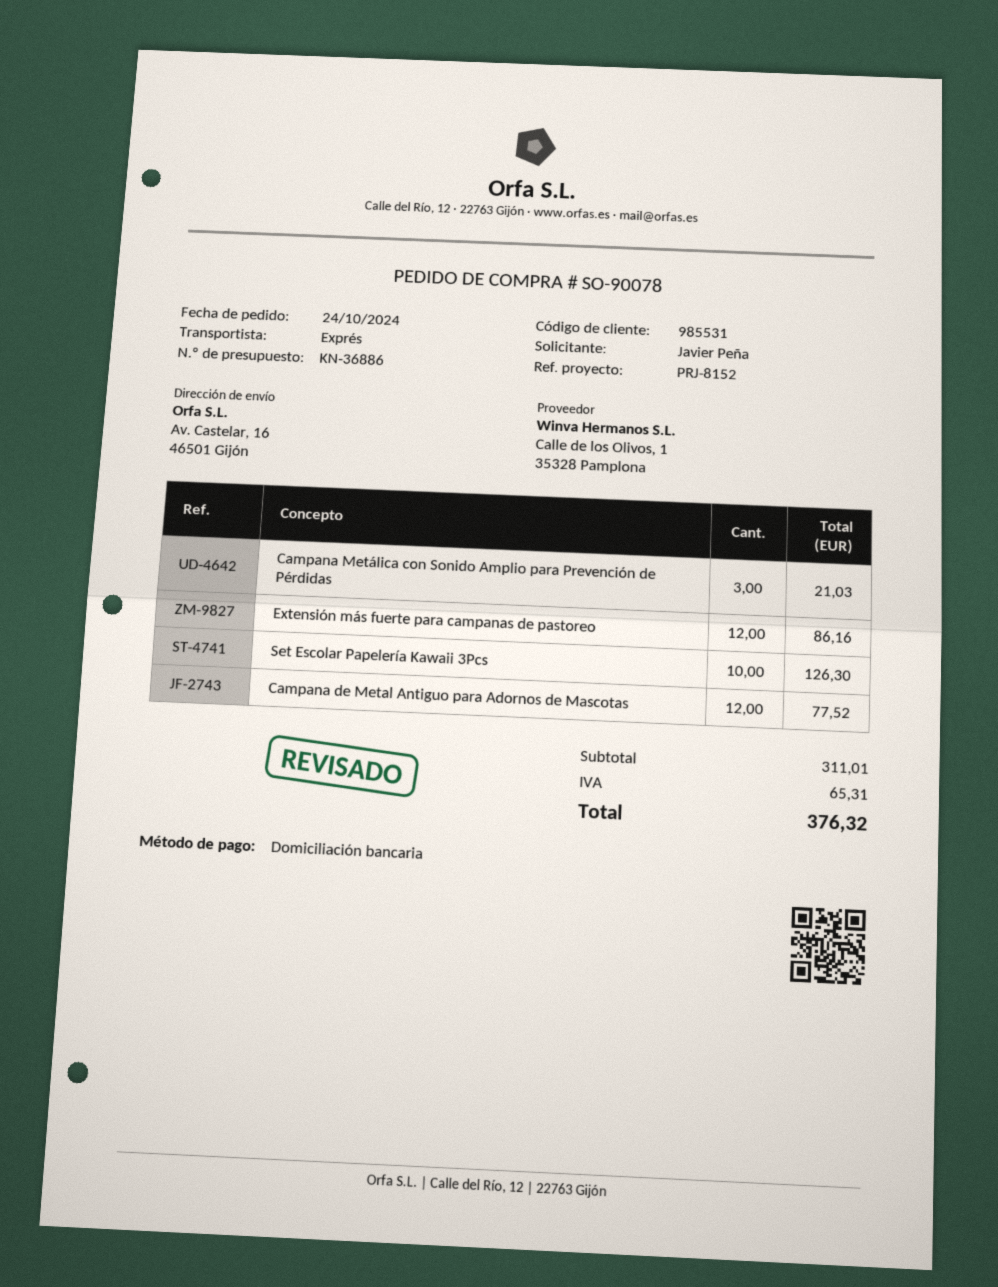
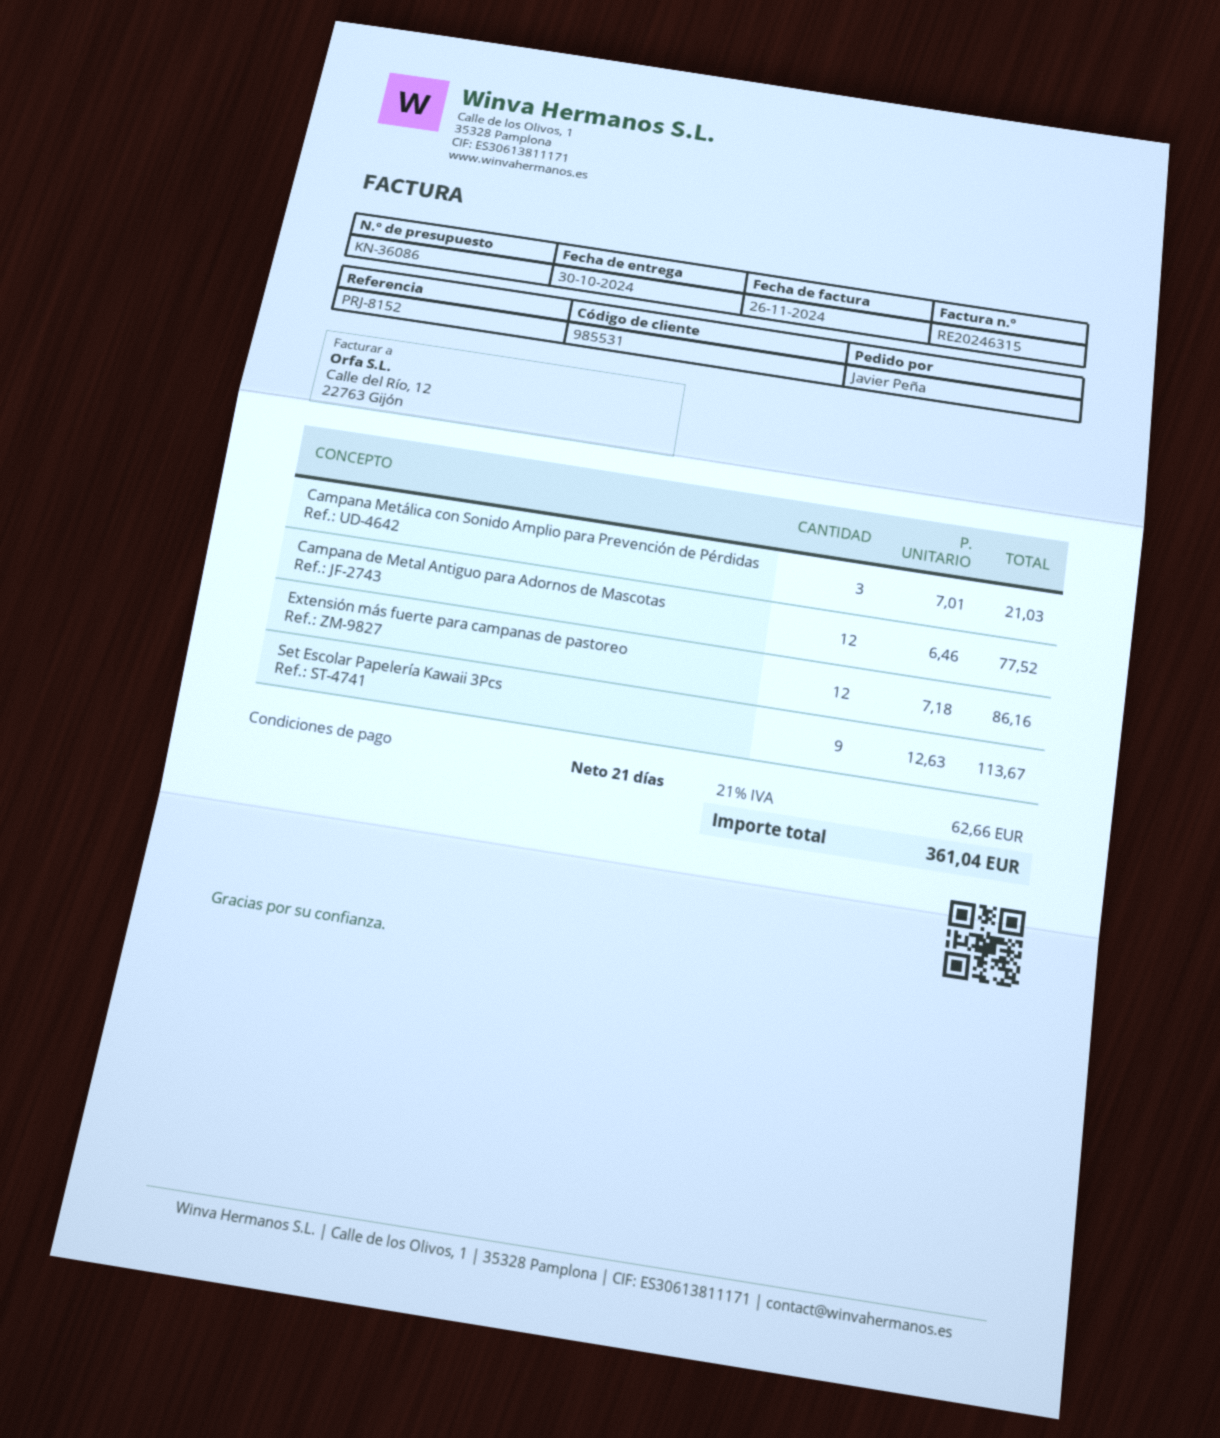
quote number: KN-36886 -> KN-36086
Set Escolar Papelería Kawaii 3Pcs: 10 for 126.30 -> 9 for 113.67
tax: 65.31 -> 62.66
total: 376.32 -> 361.04

